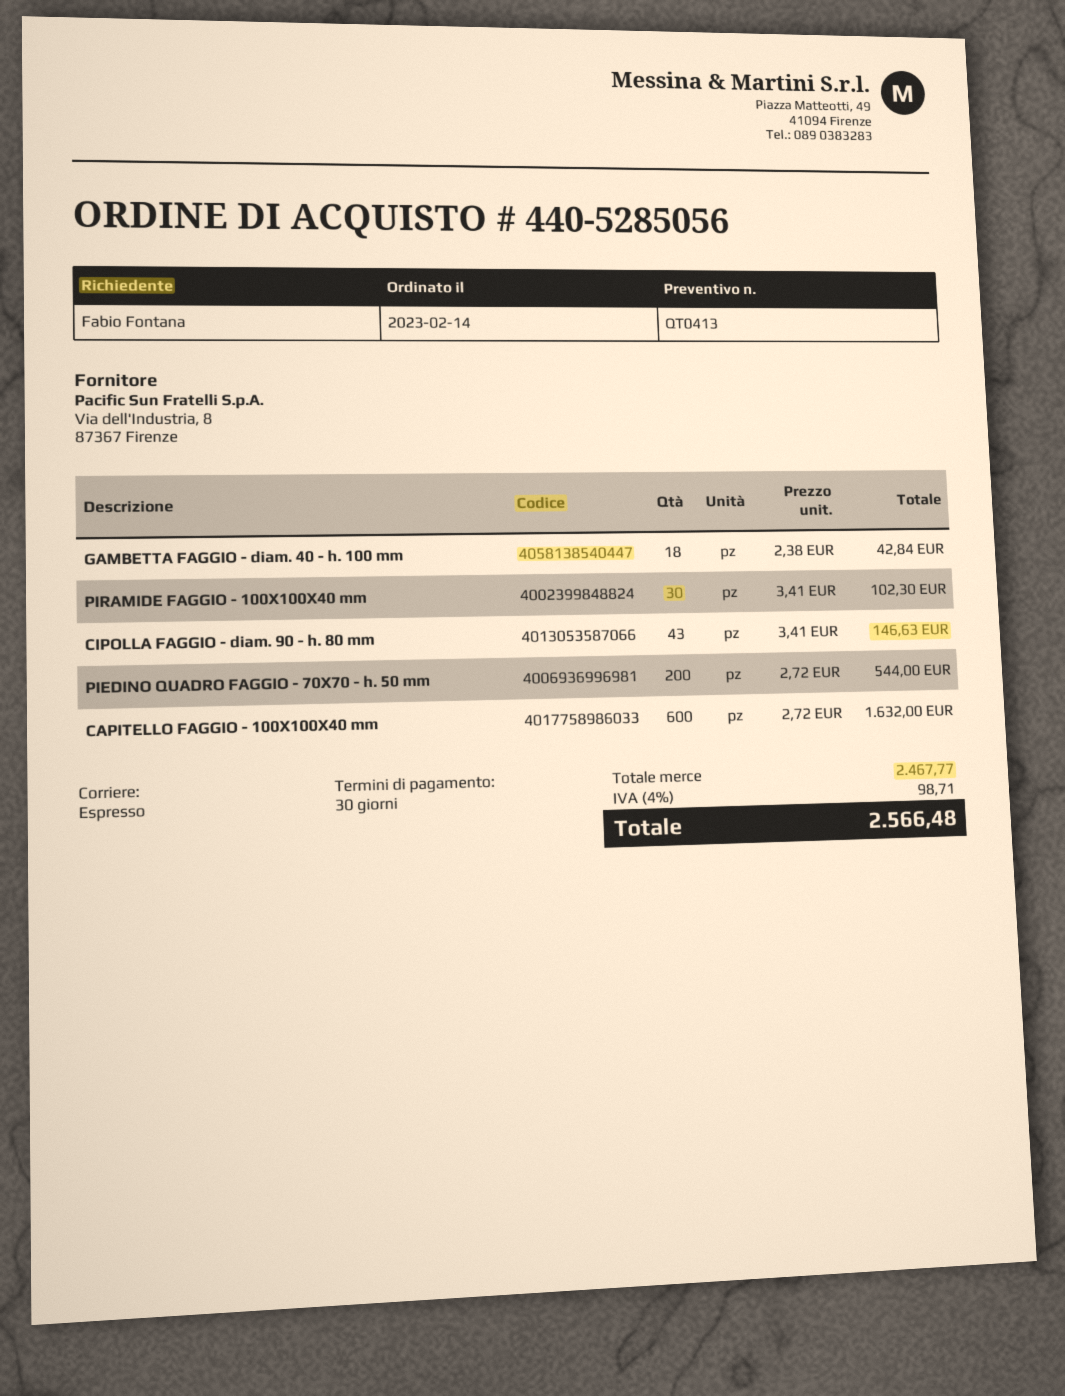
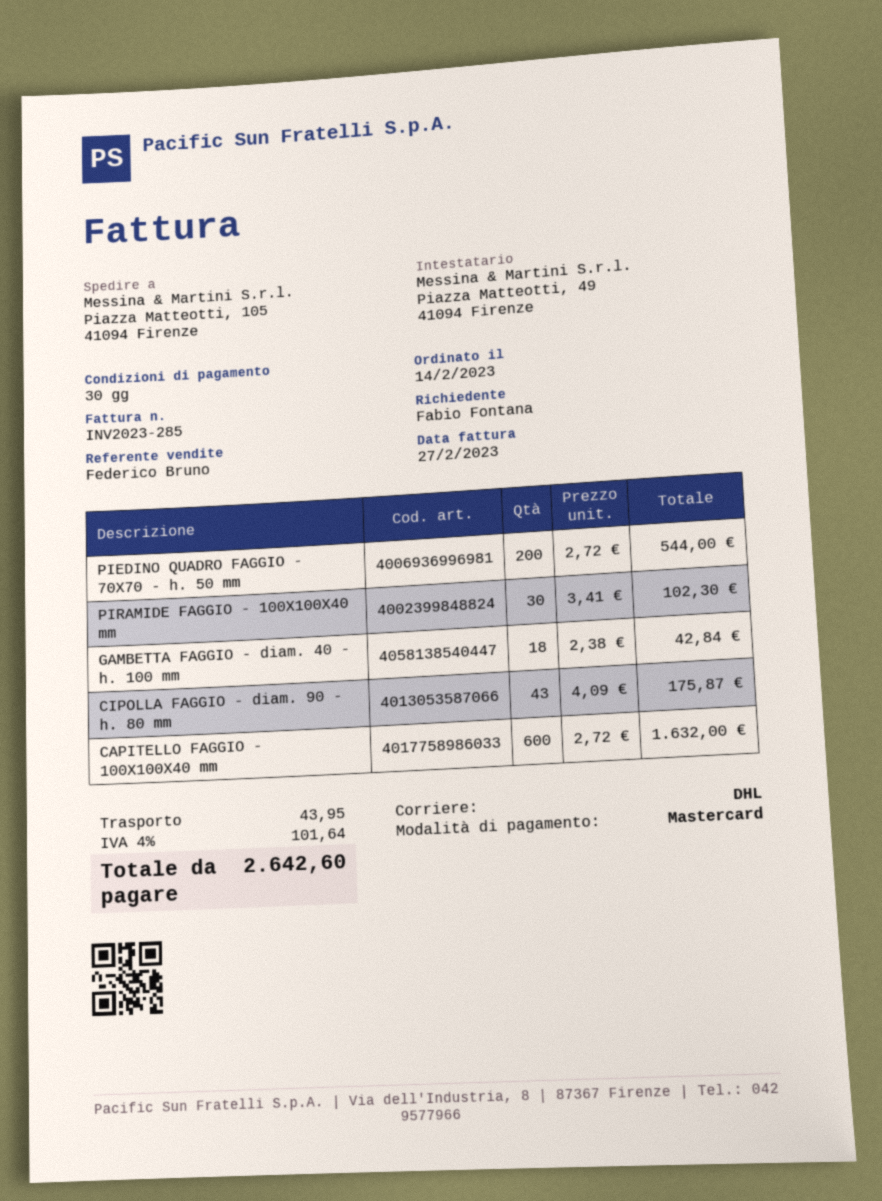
shipping method: express -> DHL
CIPOLLA FAGGIO - diam. 90 - h. 80 mm: 43 x 3.41 = 146.63 -> 43 x 4.09 = 175.87
shipping: none -> 43.95
tax: 4% = 98.71 -> 4% = 101.64
total: 2566.48 -> 2642.60

